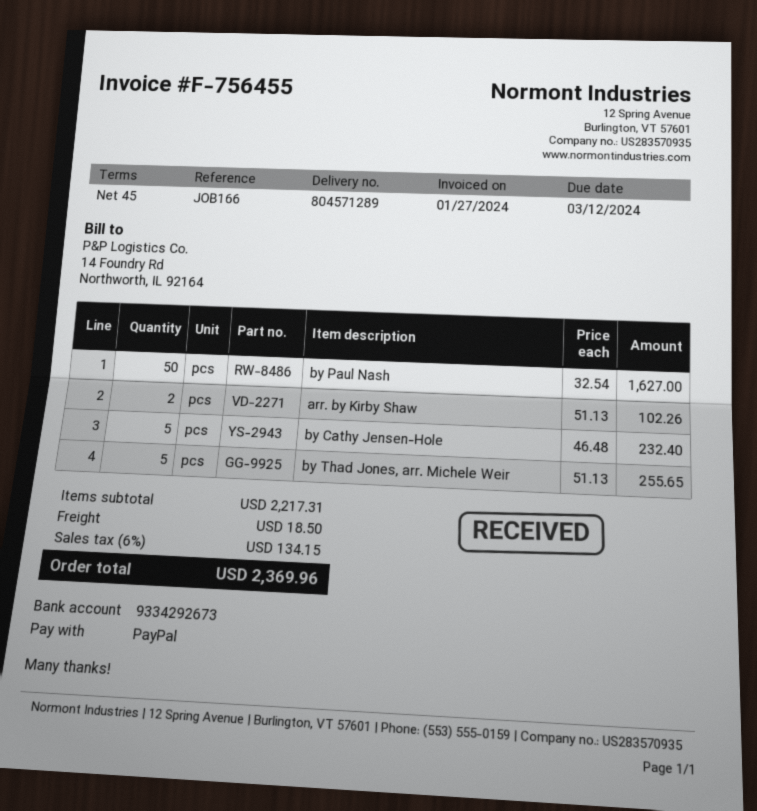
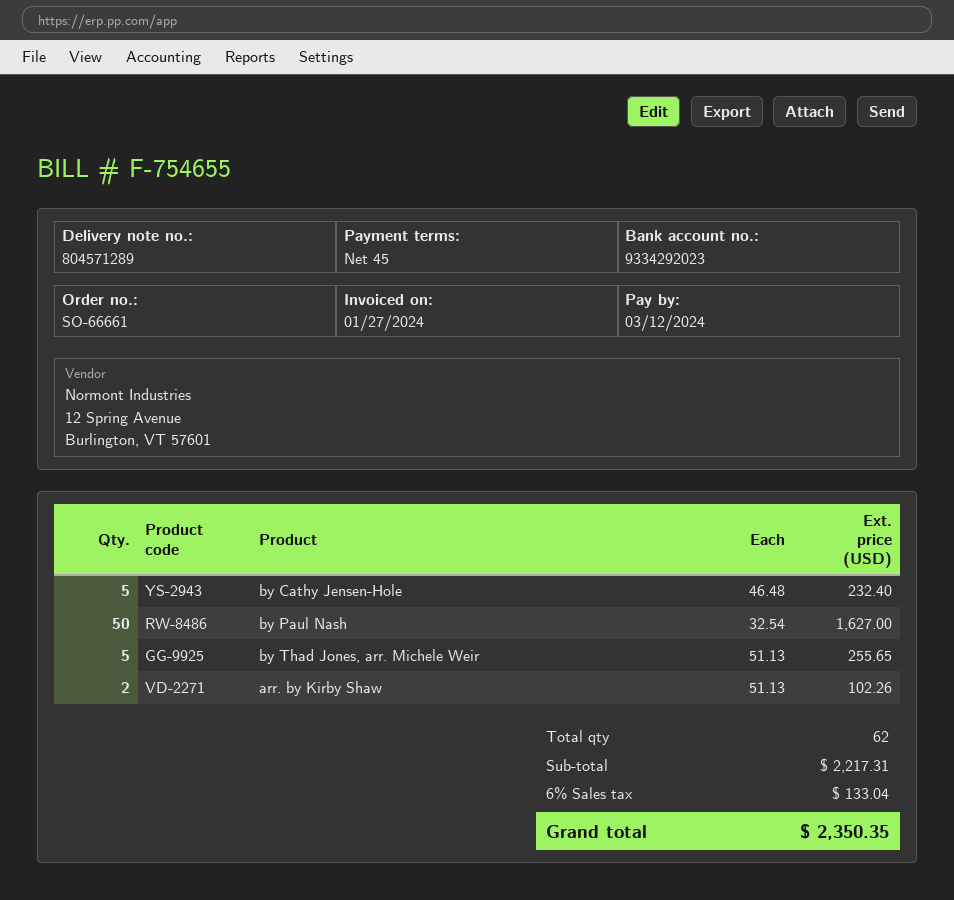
invoice number: F-756455 -> F-754655
bank account: 9334292673 -> 9334292023
shipping: 18.50 -> none
tax: 6% = 134.15 -> 6% = 133.04
total: 2369.96 -> 2350.35

